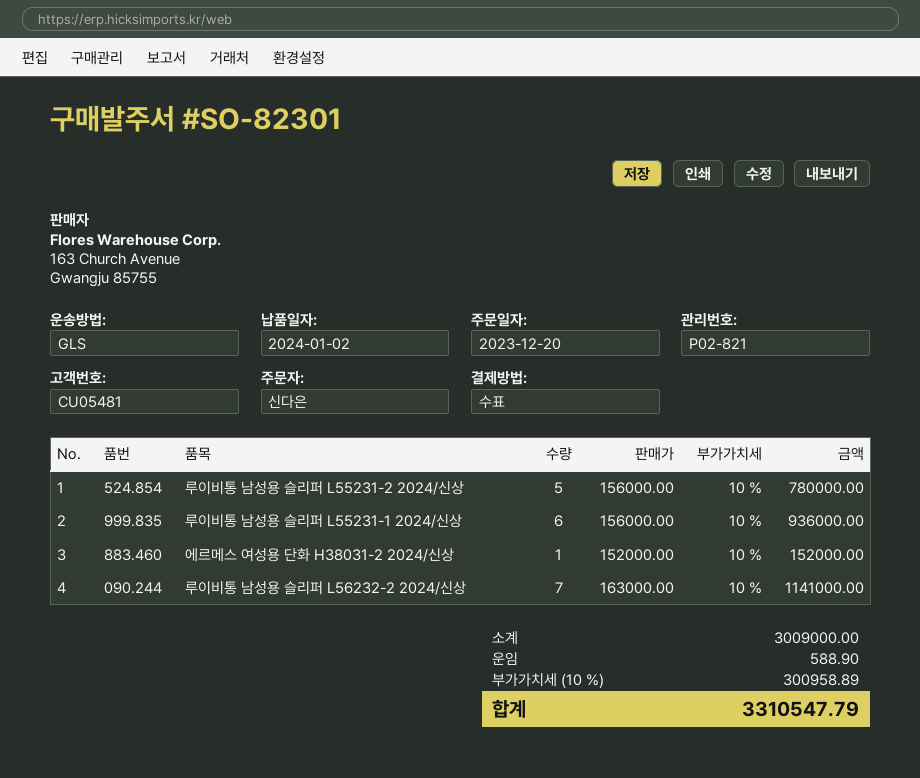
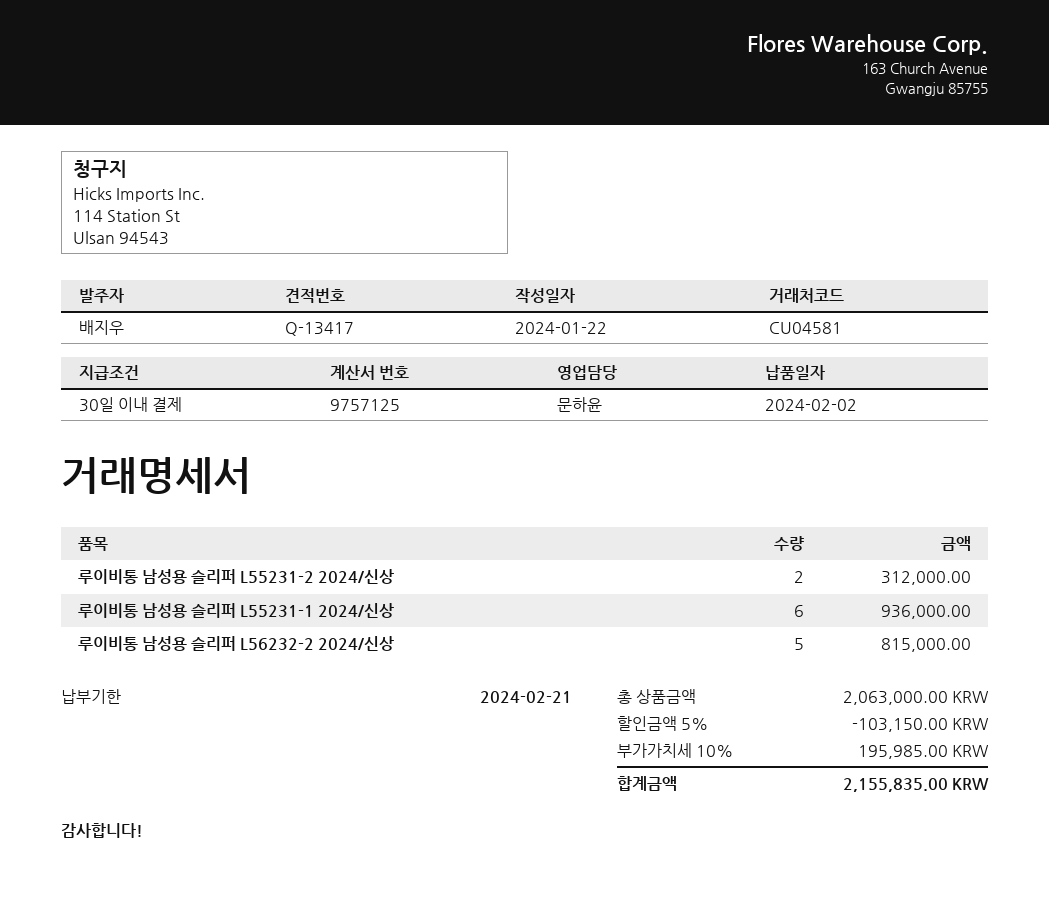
delivery date: 2024-01-02 -> 2024-02-02
customer number: CU05481 -> CU04581
ordered by: 신다은 -> 배지우
루이비통 남성용 슬리퍼 L55231-2 2024/신상: 5 for 780000.00 -> 2 for 312000.00
에르메스 여성용 단화 H38031-2 2024/신상: 1 for 152000.00 -> none
루이비통 남성용 슬리퍼 L56232-2 2024/신상: 7 for 1141000.00 -> 5 for 815000.00
subtotal: 3009000.00 -> 2063000.00
discount: none -> 5% = 103150.00
shipping: 588.90 -> none
tax: 10% = 300958.89 -> 10% = 195985.00
total: 3310547.79 -> 2155835.00

